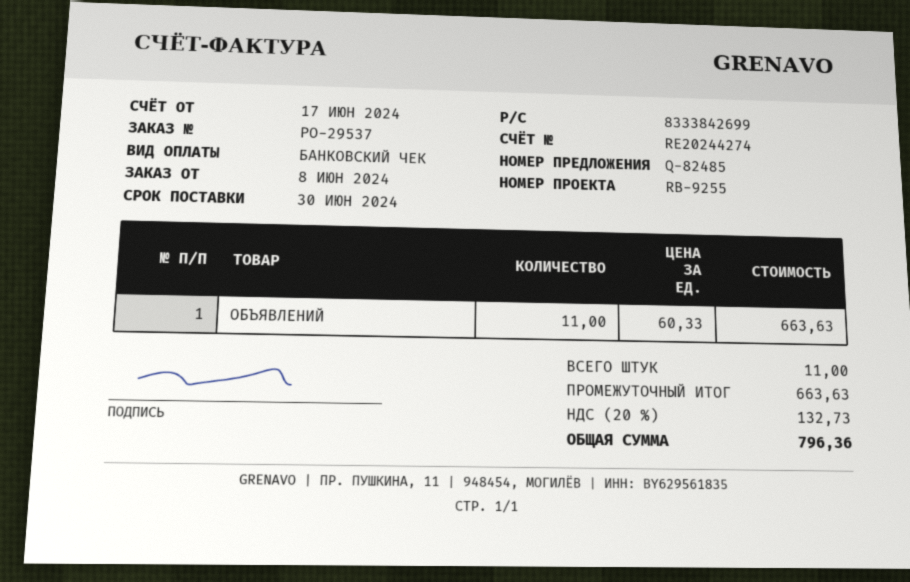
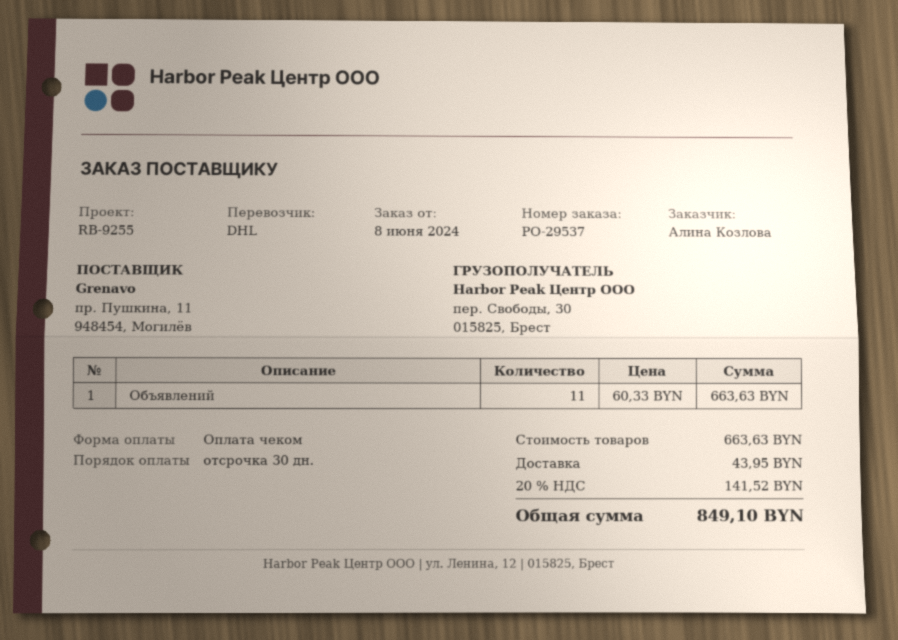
shipping: none -> 43.95
tax: 20% = 132.73 -> 20% = 141.52
total: 796.36 -> 849.10

